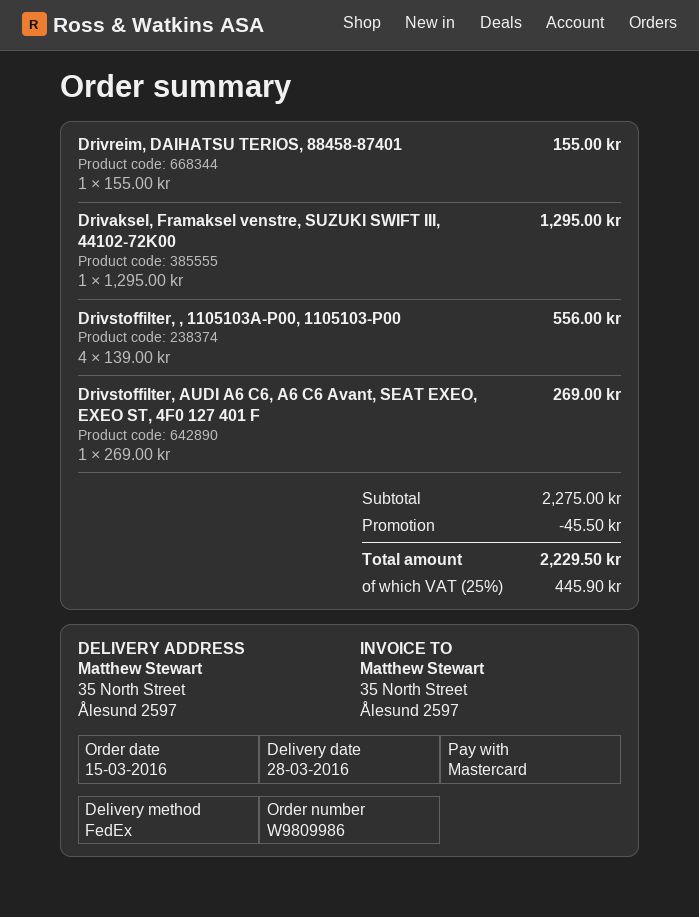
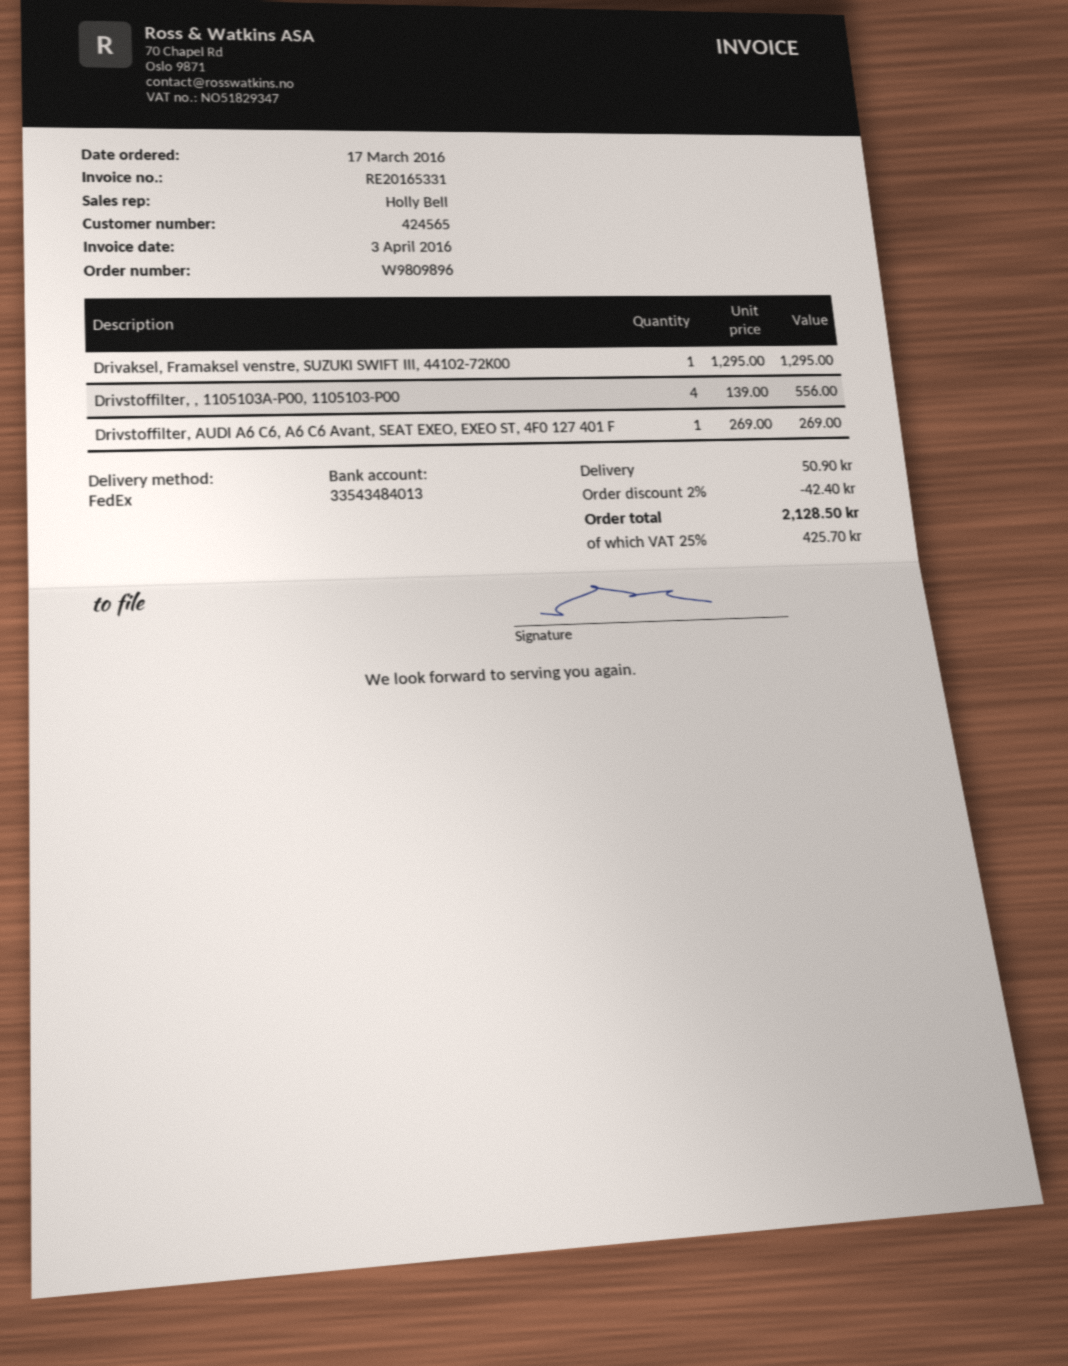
order number: W9809986 -> W9809896
order date: 2016-03-15 -> 2016-03-17
Drivreim, DAIHATSU TERIOS, 88458-87401: 1 x 155.00 = 155.00 -> none
discount: 45.50 -> 42.40
shipping: none -> 50.90
tax: 25% = 445.90 -> 25% = 425.70
total: 2229.50 -> 2128.50

